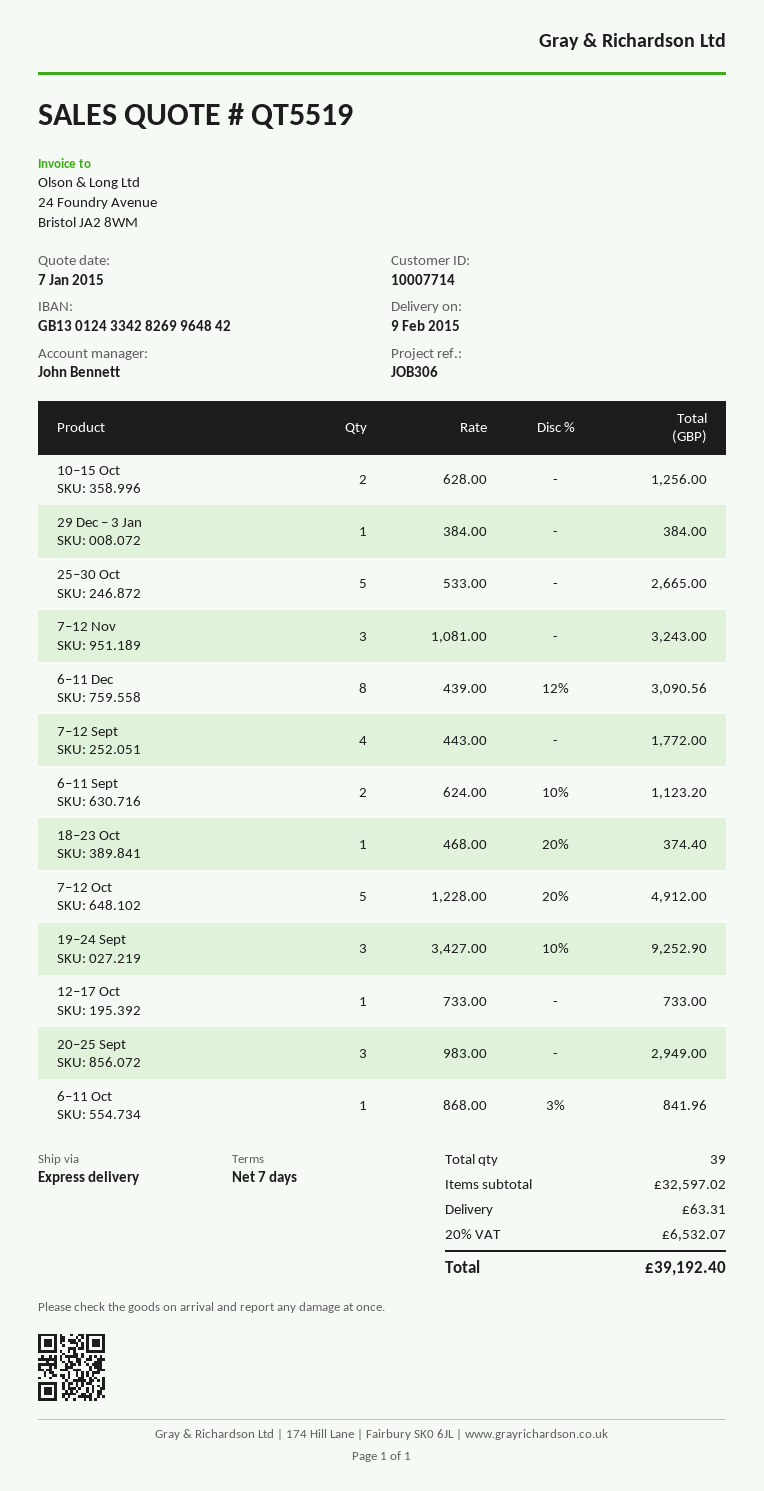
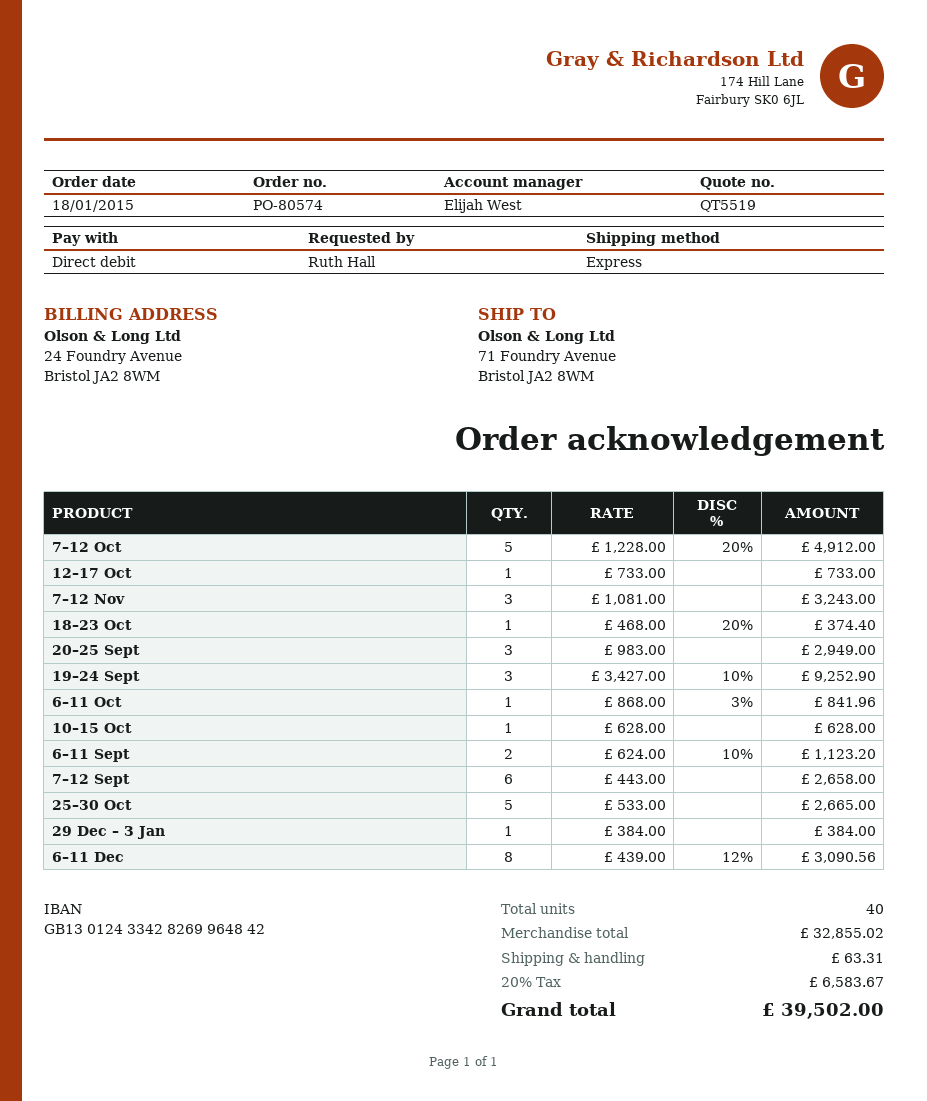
sales rep: John Bennett -> Elijah West
10–15 Oct: 2 x 628.00 = 1256.00 -> 1 x 628.00 = 628.00
7–12 Sept: 4 x 443.00 = 1772.00 -> 6 x 443.00 = 2658.00
total quantity: 39 -> 40
subtotal: 32597.02 -> 32855.02
tax: 20% = 6532.07 -> 20% = 6583.67
total: 39192.40 -> 39502.00

